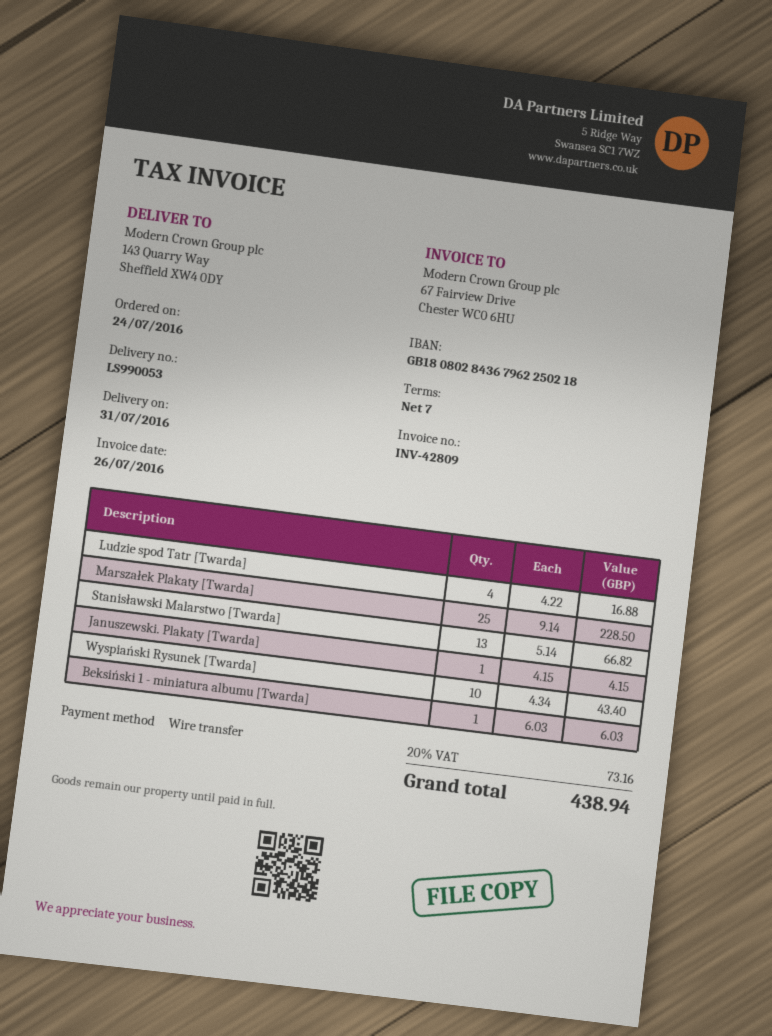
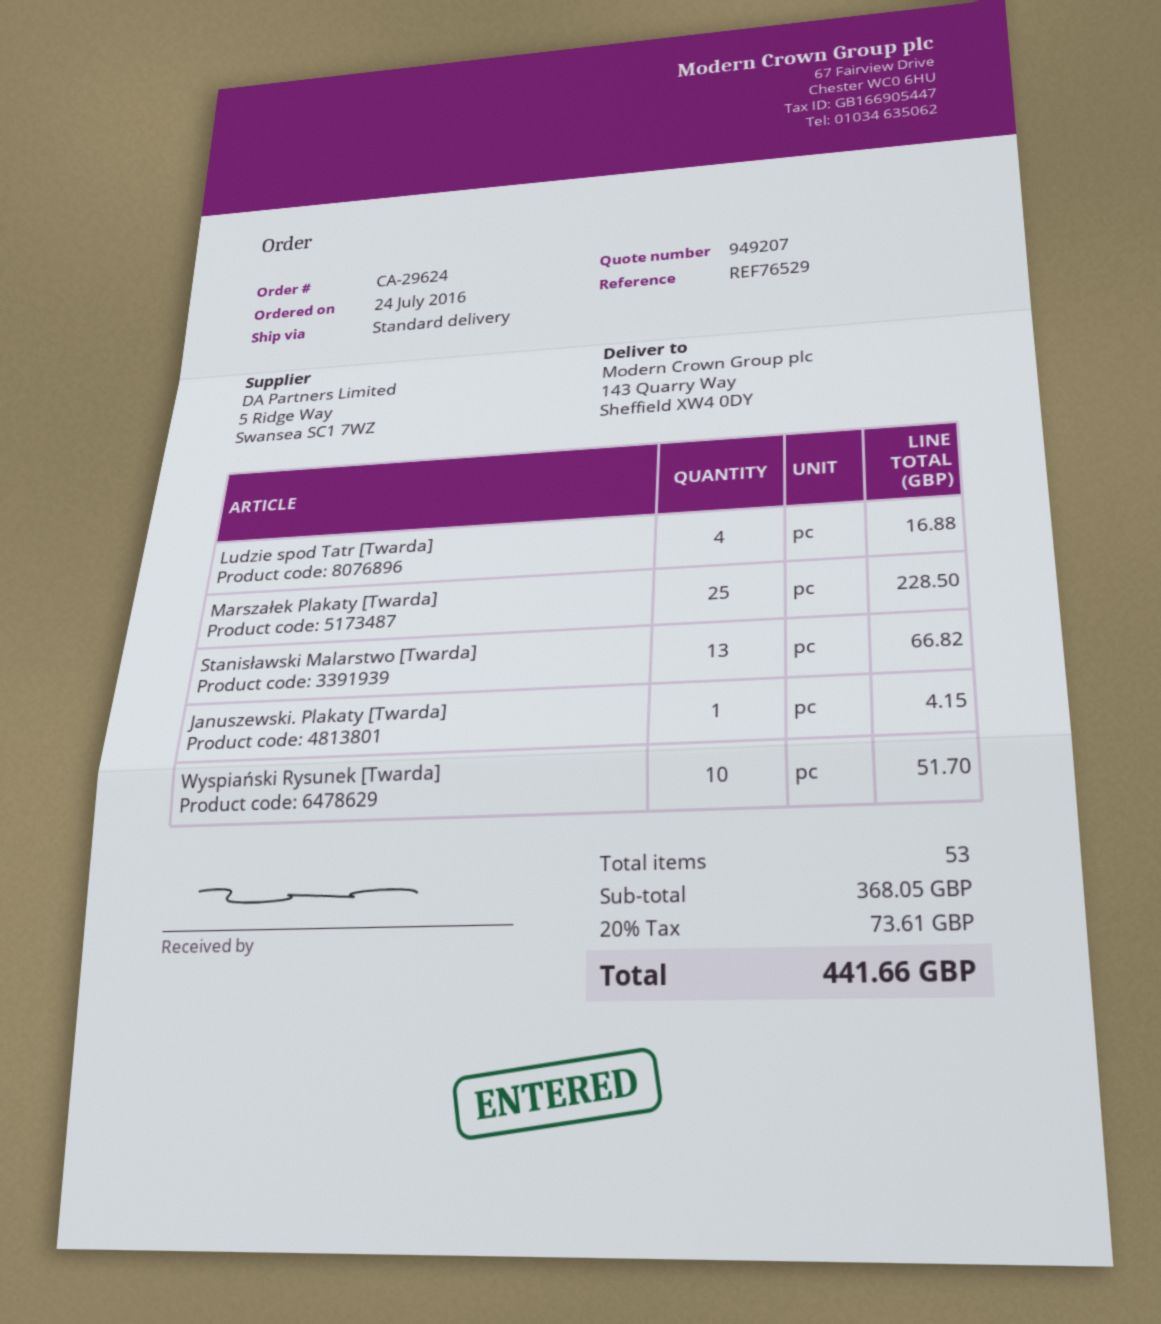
Wyspiański Rysunek [Twarda]: 10 for 43.40 -> 10 for 51.70
Beksiński 1 - miniatura albumu [Twarda]: 1 for 6.03 -> none
tax: 20% = 73.16 -> 20% = 73.61
total: 438.94 -> 441.66

